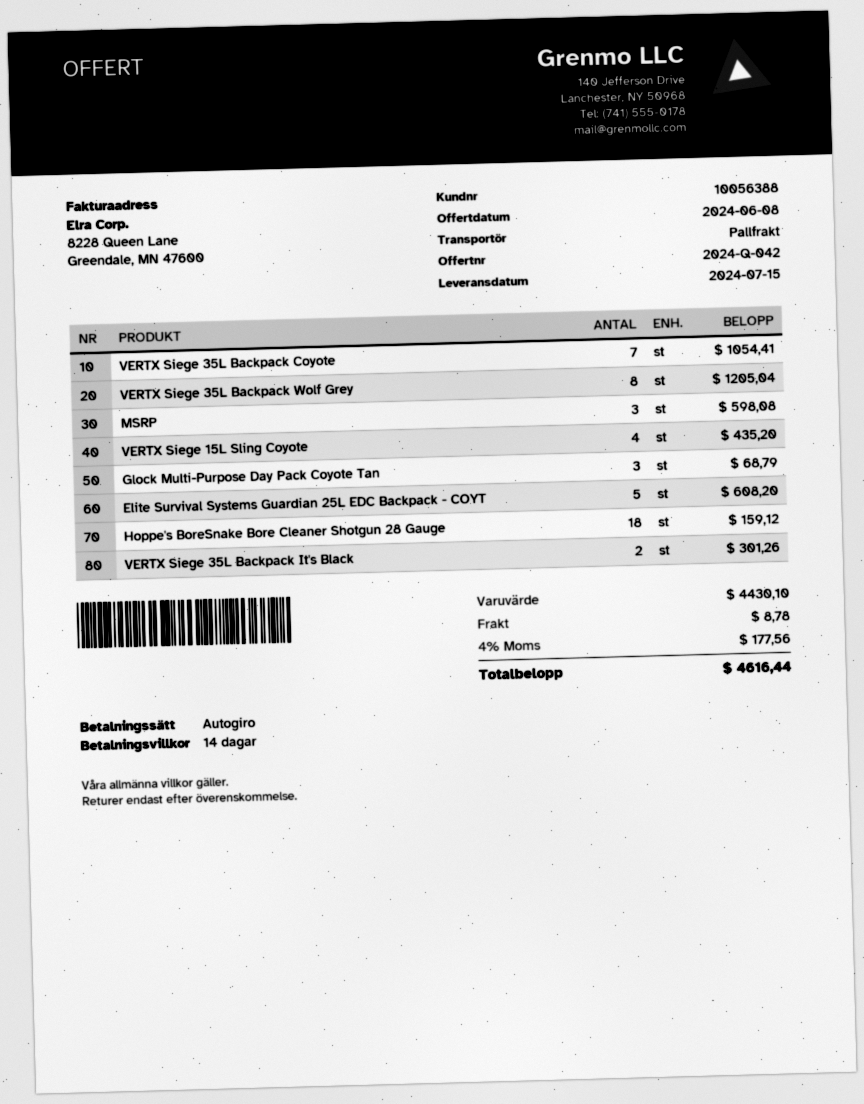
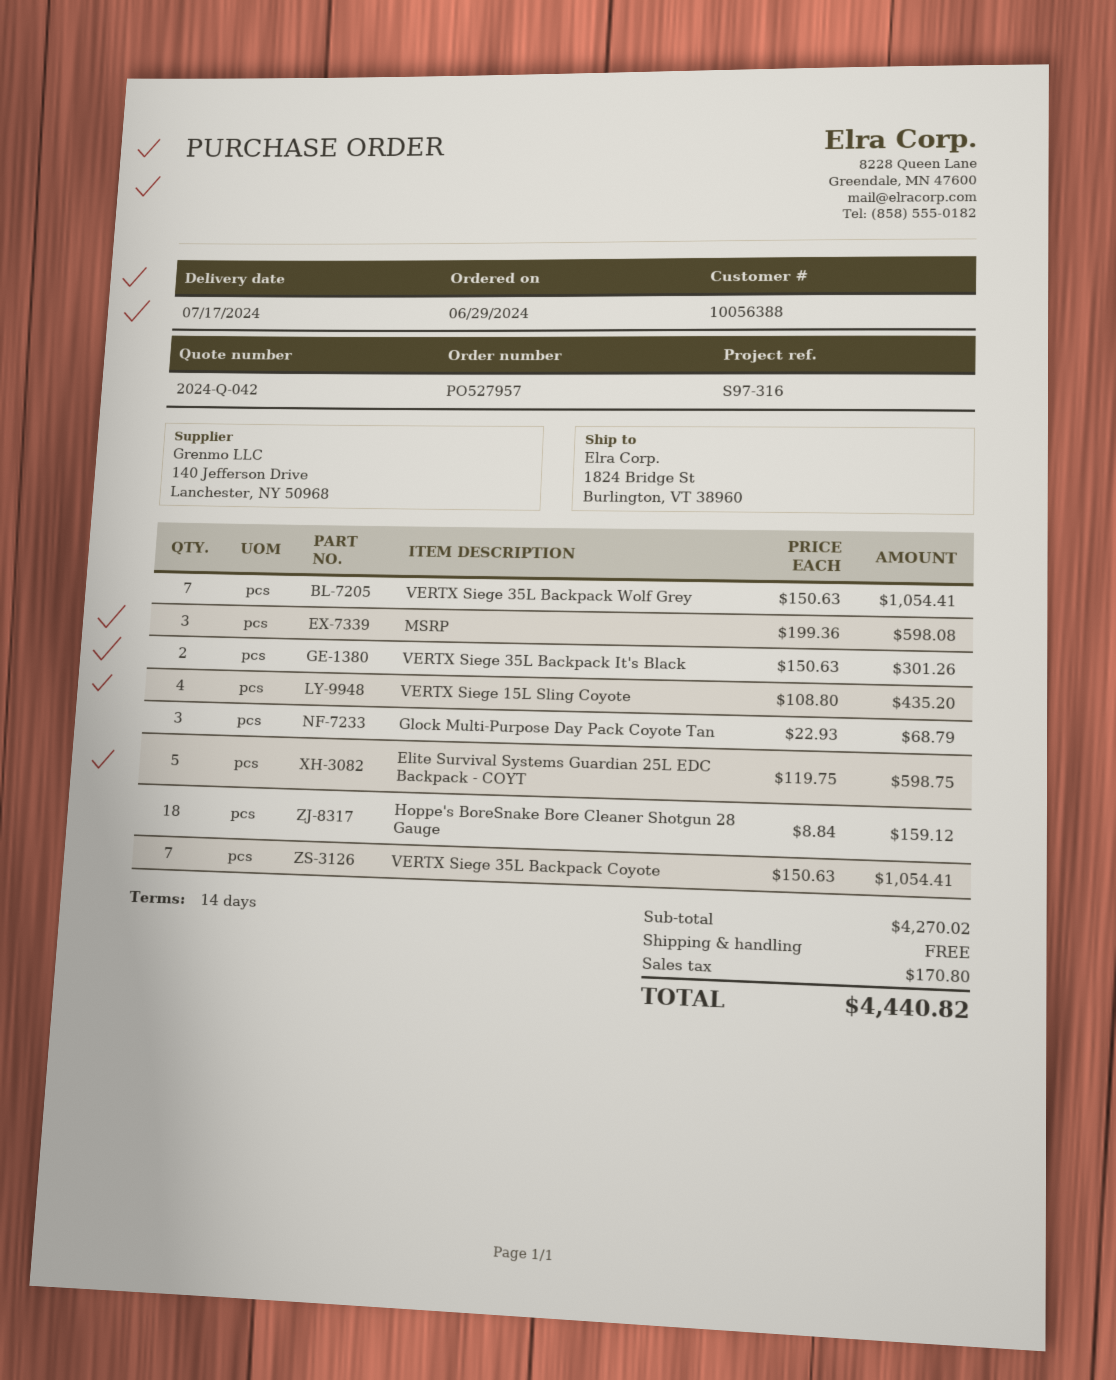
delivery date: 2024-07-15 -> 2024-07-17
VERTX Siege 35L Backpack Wolf Grey: 8 for 1205.04 -> 7 for 1054.41
Elite Survival Systems Guardian 25L EDC Backpack - COYT: 5 for 608.20 -> 5 for 598.75
subtotal: 4430.10 -> 4270.02
shipping: 8.78 -> 0.00
tax: 177.56 -> 170.80
total: 4616.44 -> 4440.82

